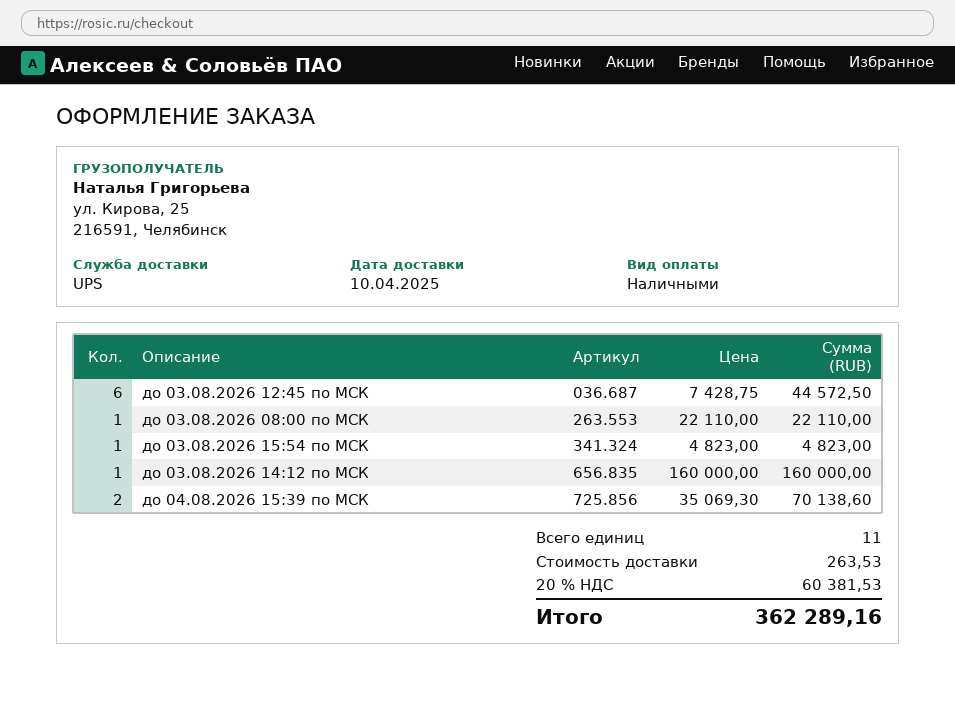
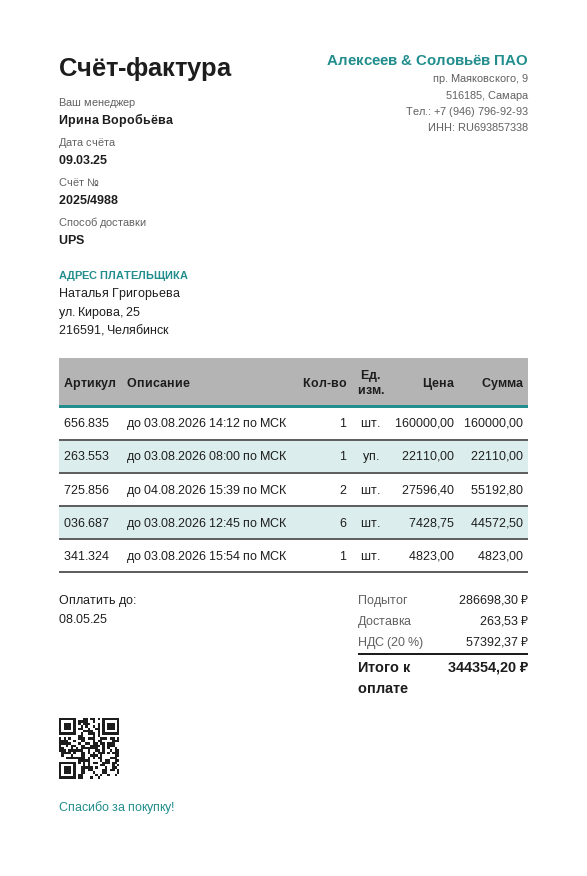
до 04.08.2026 15:39 по МСК: 2 x 35069.30 = 70138.60 -> 2 x 27596.40 = 55192.80
tax: 20% = 60381.53 -> 20% = 57392.37
total: 362289.16 -> 344354.20

